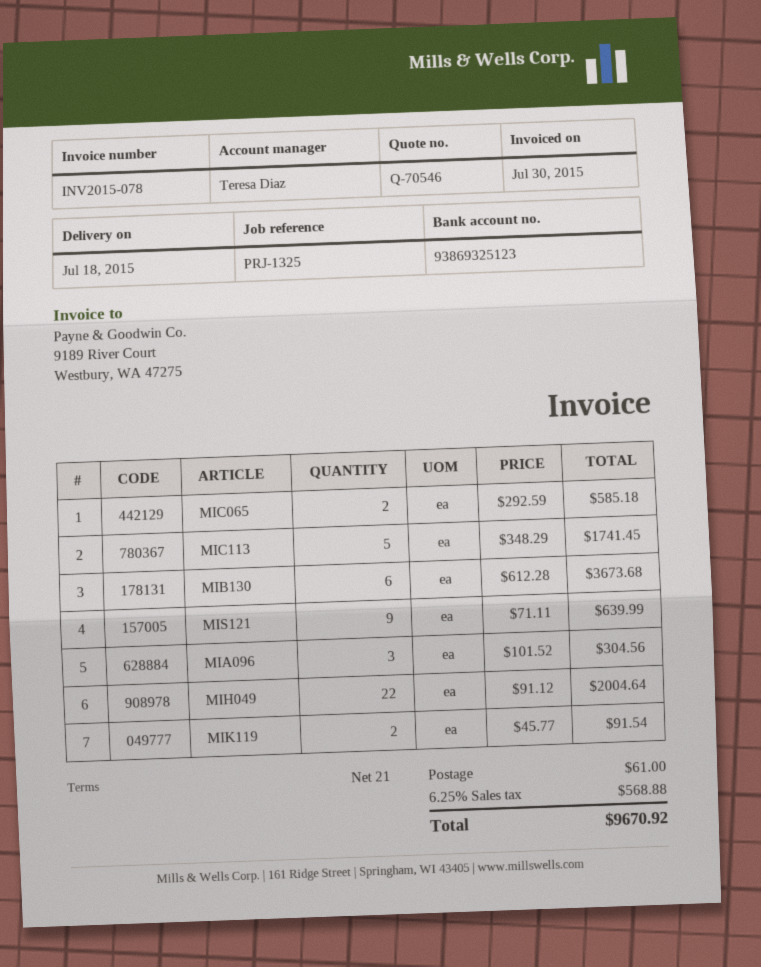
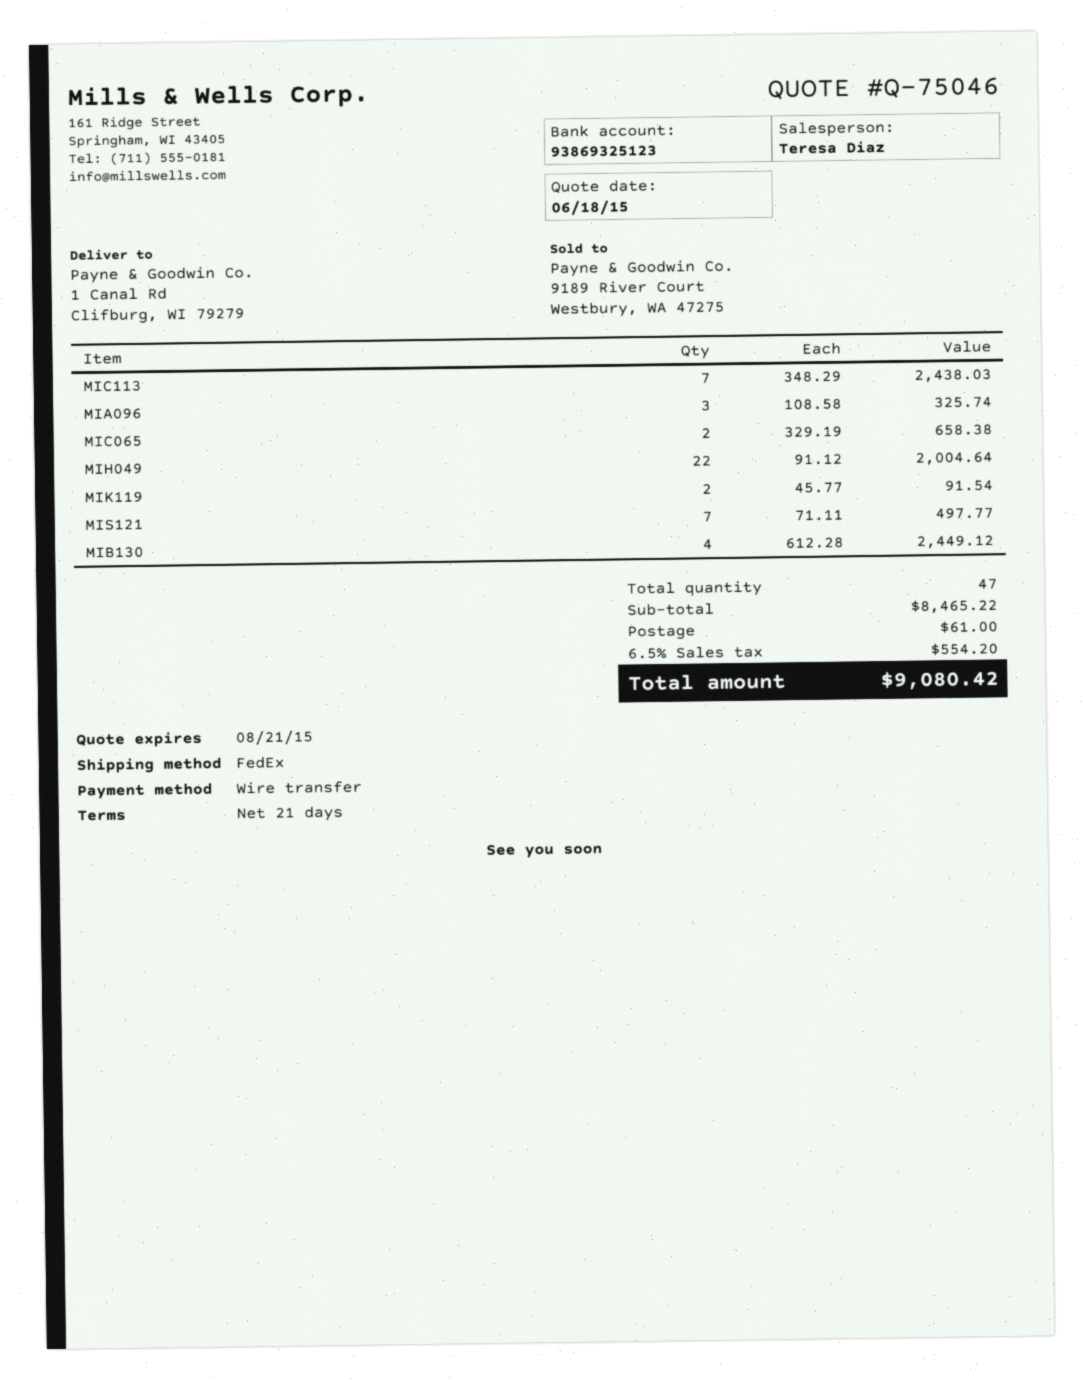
quote number: Q-70546 -> Q-75046
MIC065: 2 x 292.59 = 585.18 -> 2 x 329.19 = 658.38
MIC113: 5 x 348.29 = 1741.45 -> 7 x 348.29 = 2438.03
MIB130: 6 x 612.28 = 3673.68 -> 4 x 612.28 = 2449.12
MIS121: 9 x 71.11 = 639.99 -> 7 x 71.11 = 497.77
MIA096: 3 x 101.52 = 304.56 -> 3 x 108.58 = 325.74
tax: 6.25% = 568.88 -> 6.5% = 554.20
total: 9670.92 -> 9080.42

